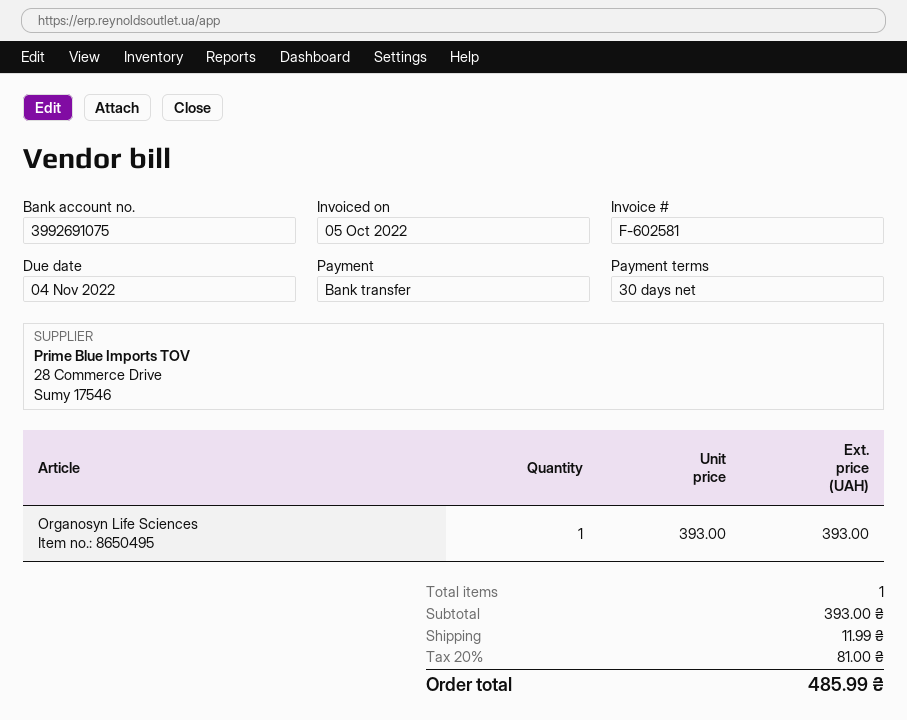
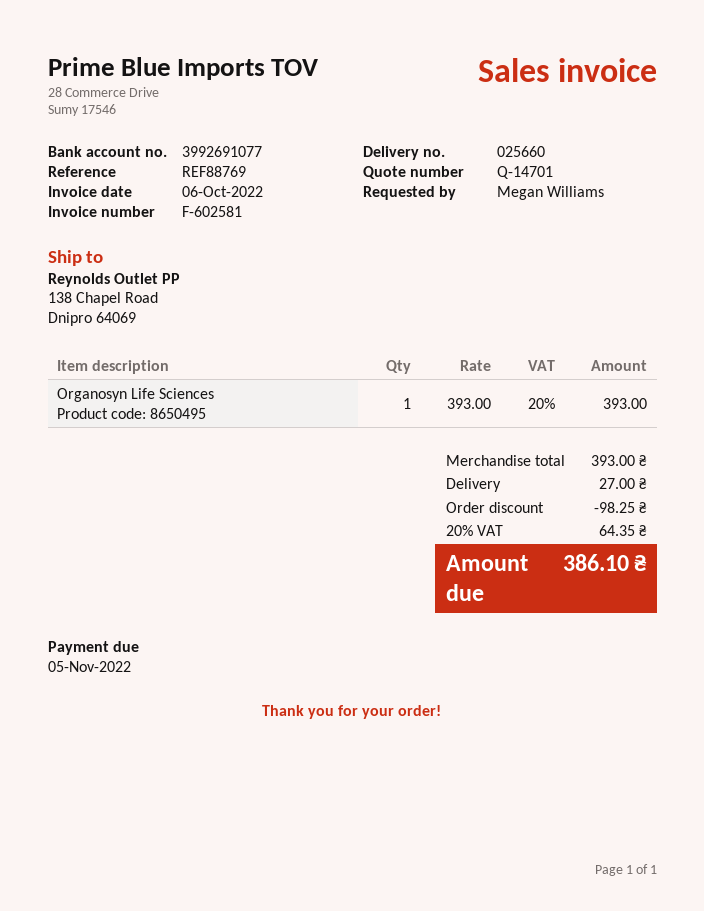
invoice date: 2022-10-05 -> 2022-10-06
due date: 2022-11-04 -> 2022-11-05
bank account: 3992691075 -> 3992691077
discount: none -> 98.25
shipping: 11.99 -> 27.00
tax: 20% = 81.00 -> 20% = 64.35
total: 485.99 -> 386.10

